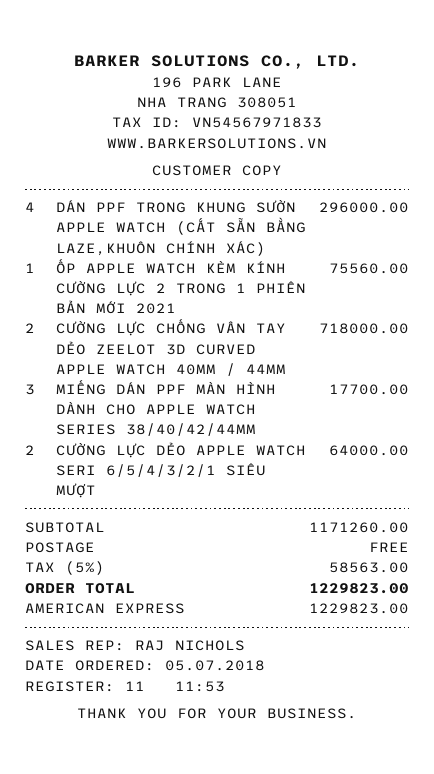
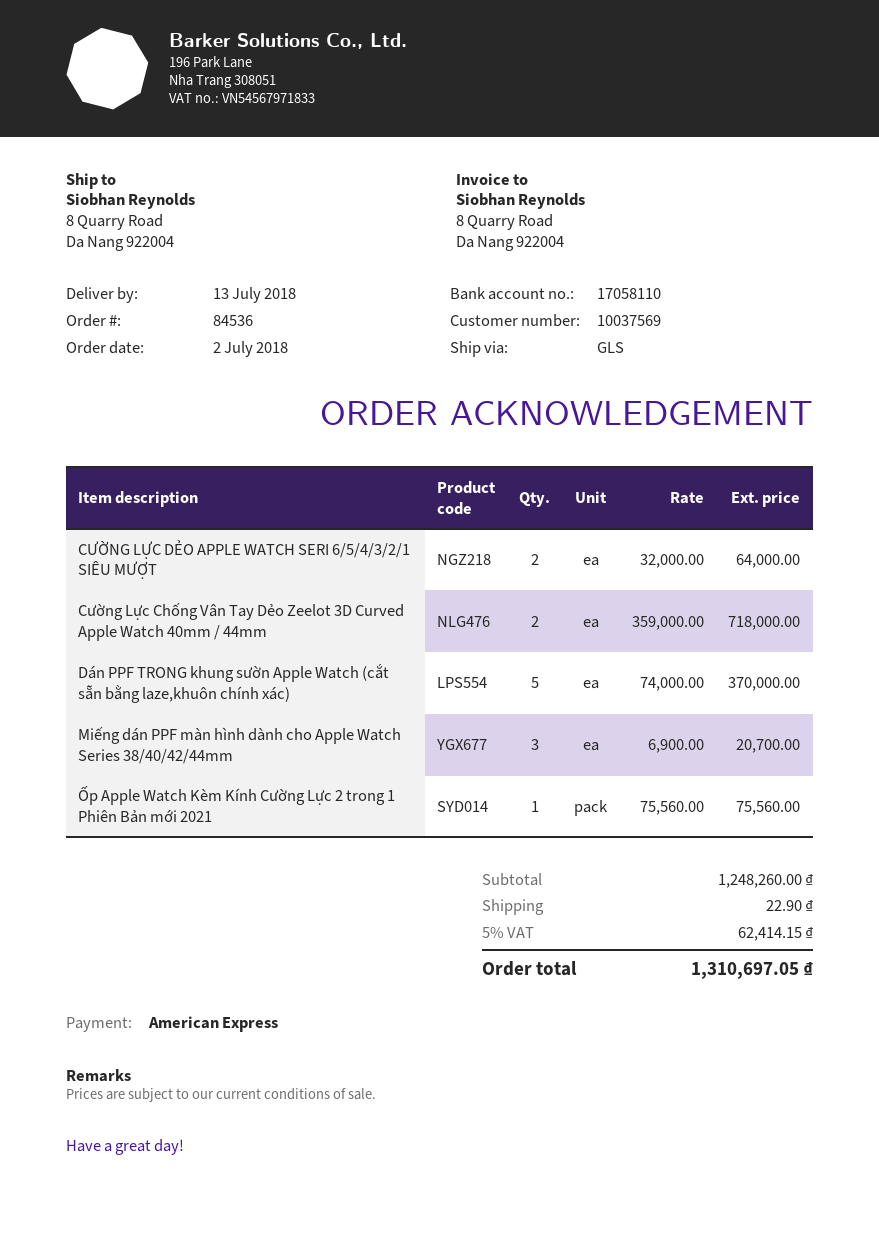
order date: 2018-07-05 -> 2018-07-02
DÁN PPF TRONG KHUNG SƯỜN APPLE WATCH (CẮT SẴN BẰNG LAZE,KHUÔN CHÍNH XÁC): 4 for 296000.00 -> 5 for 370000.00
MIẾNG DÁN PPF MÀN HÌNH DÀNH CHO APPLE WATCH SERIES 38/40/42/44MM: 3 for 17700.00 -> 3 for 20700.00
subtotal: 1171260.00 -> 1248260.00
shipping: 0.00 -> 22.90
tax: 5% = 58563.00 -> 5% = 62414.15
total: 1229823.00 -> 1310697.05

